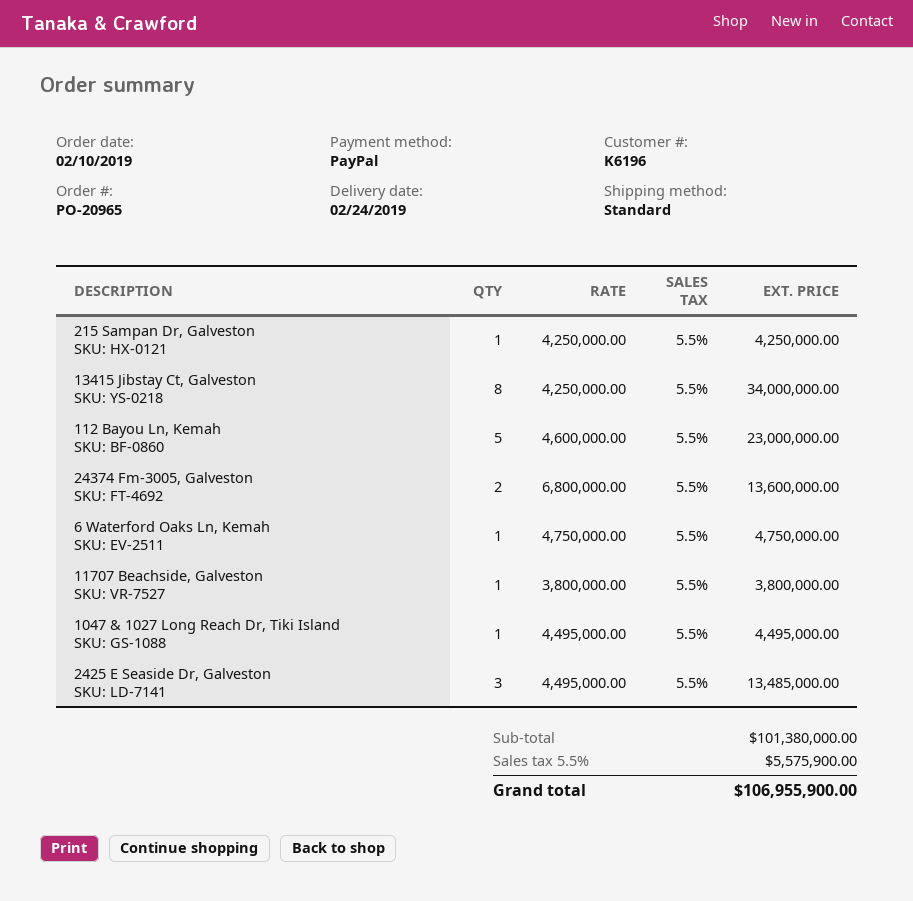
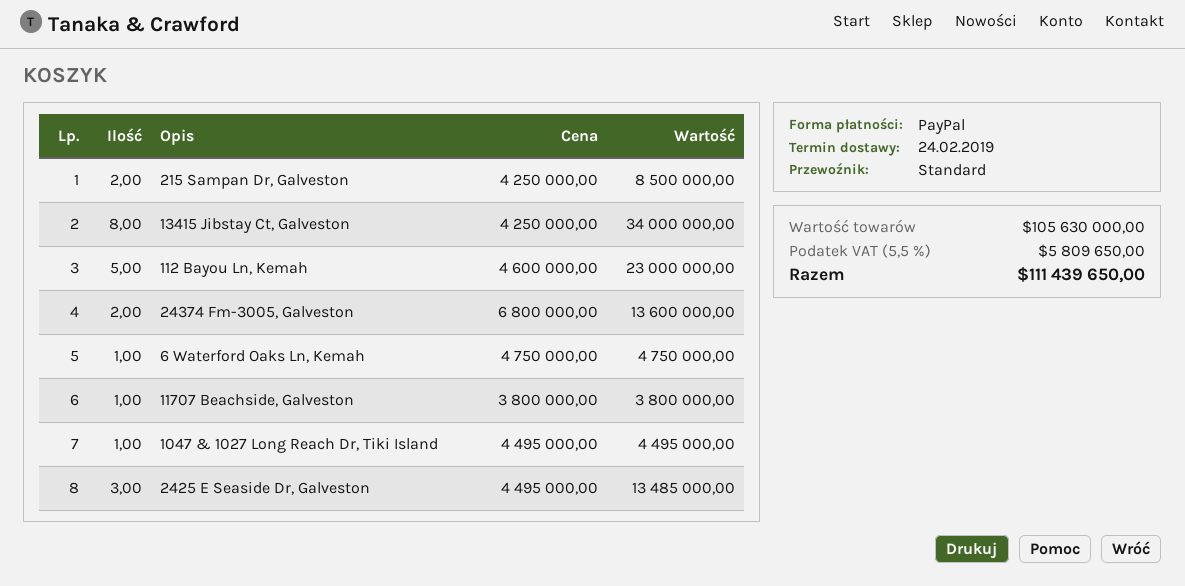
215 Sampan Dr, Galveston: 1 x 4250000.00 = 4250000.00 -> 2 x 4250000.00 = 8500000.00
subtotal: 101380000.00 -> 105630000.00
tax: 5.5% = 5575900.00 -> 5.5% = 5809650.00
total: 106955900.00 -> 111439650.00

